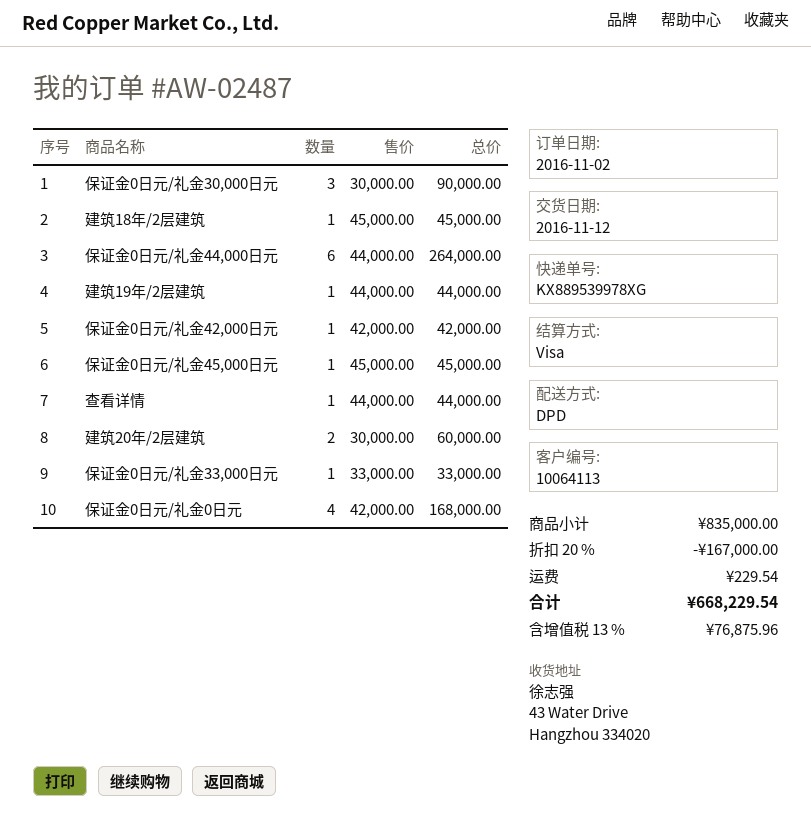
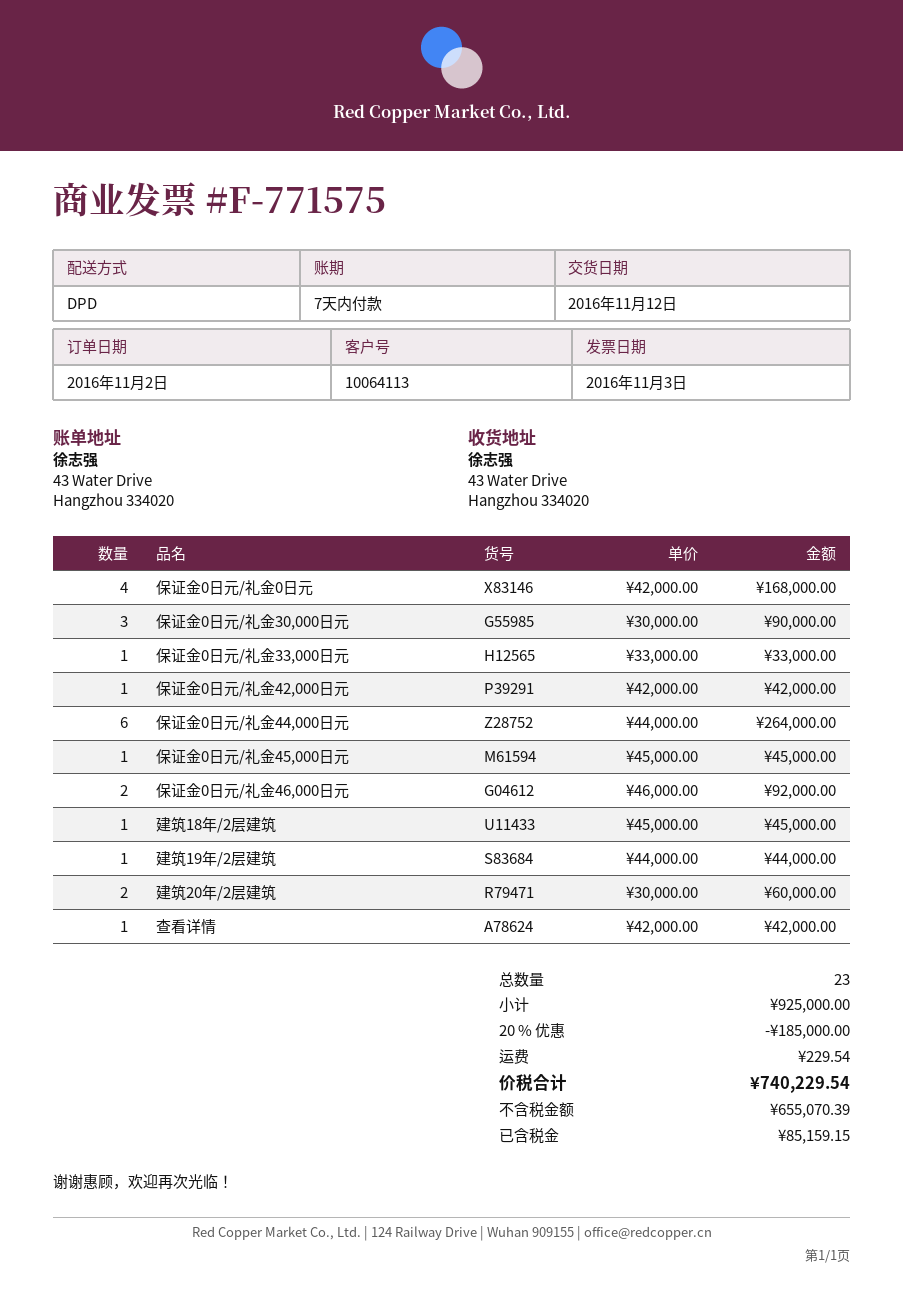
查看详情: 1 x 44000.00 = 44000.00 -> 1 x 42000.00 = 42000.00
保证金0日元/礼金46,000日元: none -> 2 x 46000.00 = 92000.00
subtotal: 835000.00 -> 925000.00
discount: 20% = 167000.00 -> 20% = 185000.00
tax: 76875.96 -> 85159.15
total: 668229.54 -> 740229.54

